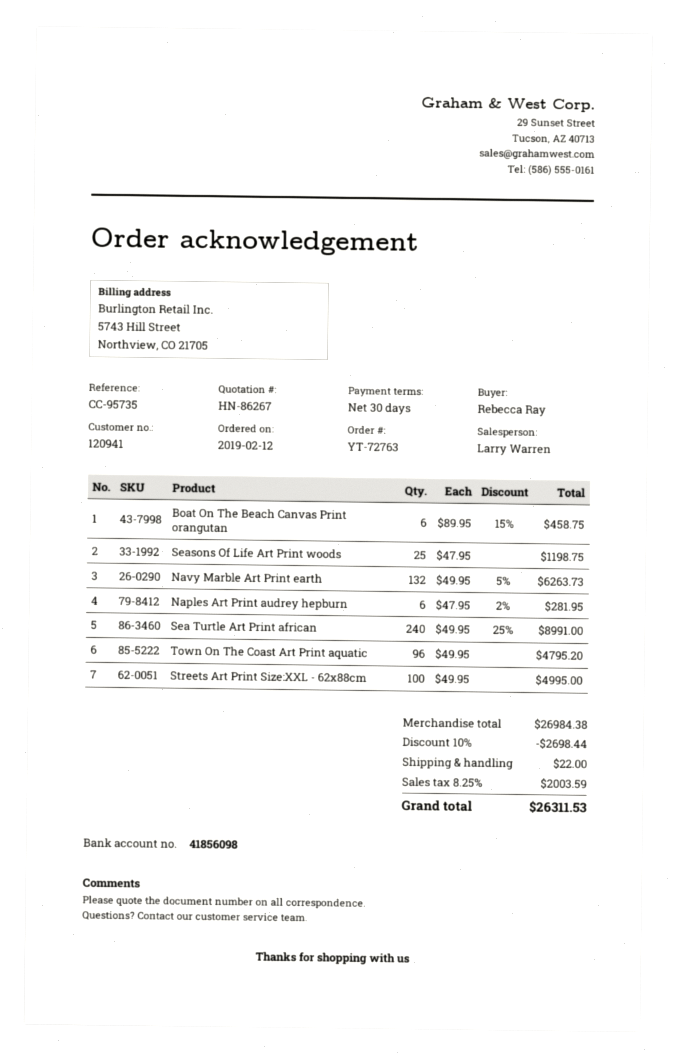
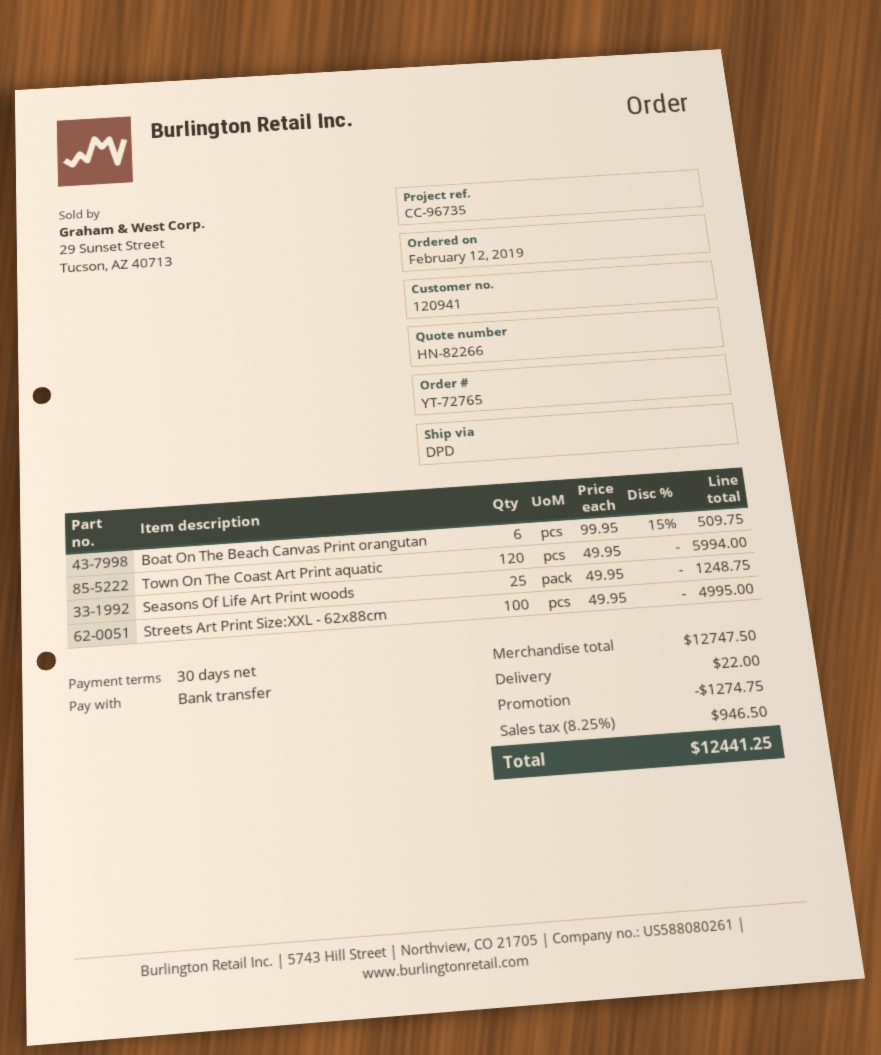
quote number: HN-86267 -> HN-82266
order number: YT-72763 -> YT-72765
reference: CC-95735 -> CC-96735
Boat On The Beach Canvas Print orangutan: 6 x 89.95 - 15% = 458.75 -> 6 x 99.95 - 15% = 509.75
Seasons Of Life Art Print woods: 25 x 47.95 = 1198.75 -> 25 x 49.95 = 1248.75
Navy Marble Art Print earth: 132 x 49.95 - 5% = 6263.73 -> none
Naples Art Print audrey hepburn: 6 x 47.95 - 2% = 281.95 -> none
Sea Turtle Art Print african: 240 x 49.95 - 25% = 8991.00 -> none
Town On The Coast Art Print aquatic: 96 x 49.95 = 4795.20 -> 120 x 49.95 = 5994.00
subtotal: 26984.38 -> 12747.50
discount: 2698.44 -> 1274.75
tax: 8.25% = 2003.59 -> 8.25% = 946.50
total: 26311.53 -> 12441.25

